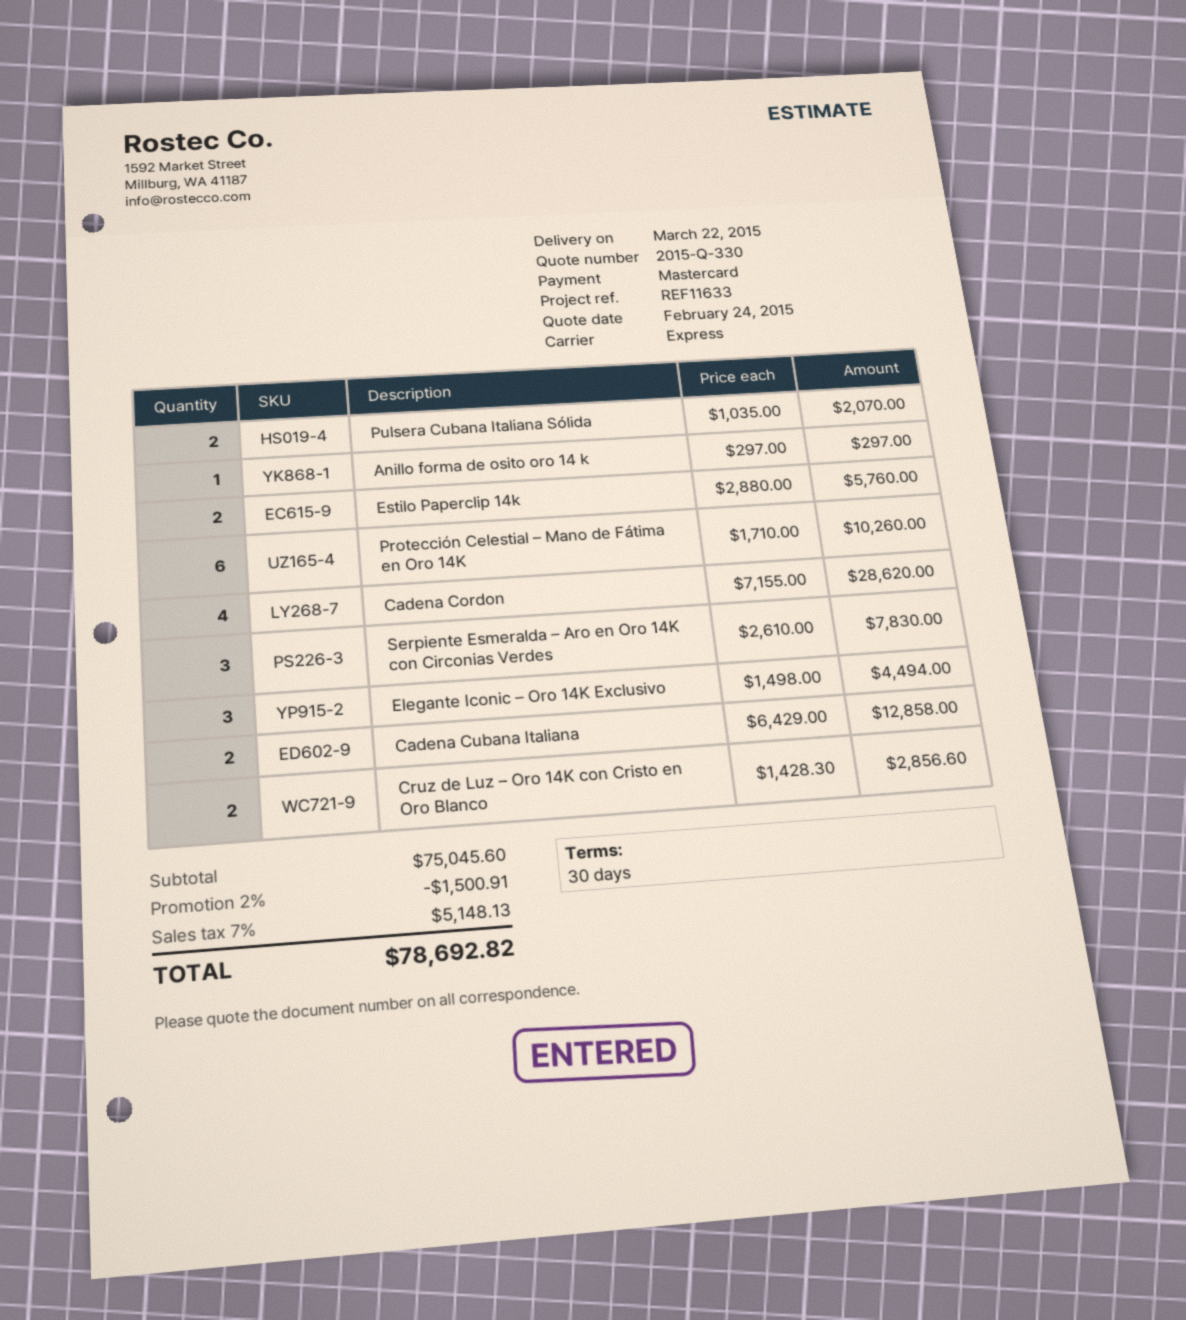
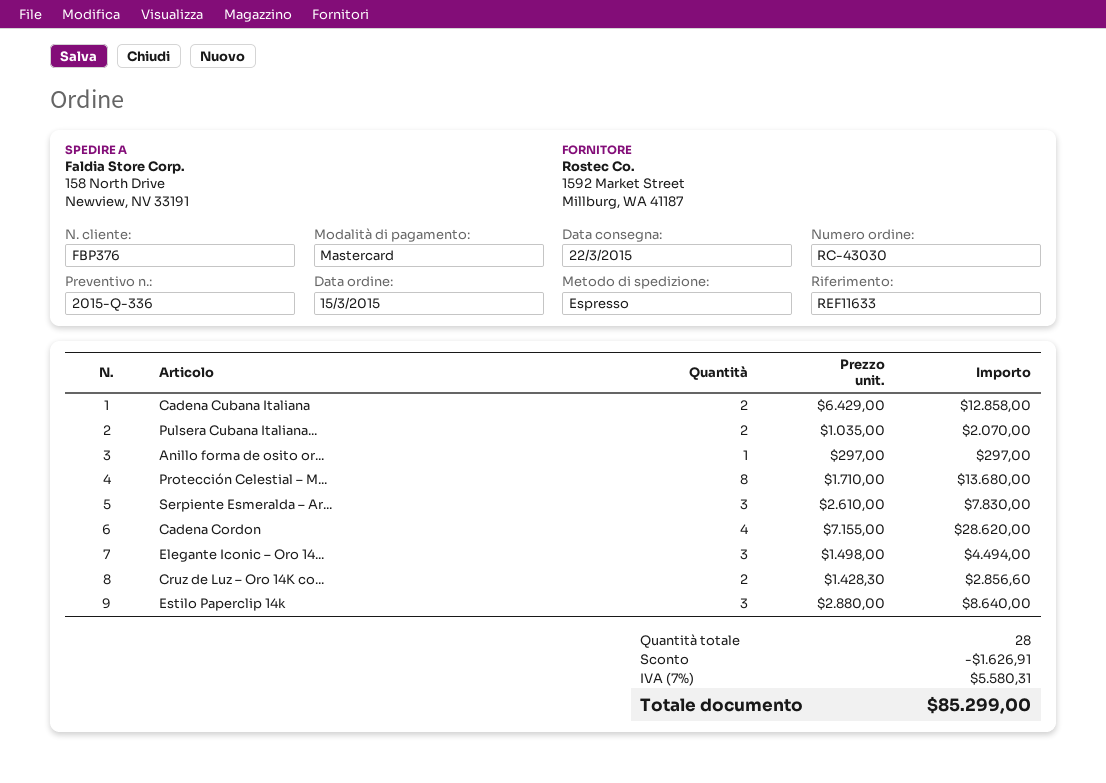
quote number: 2015-Q-330 -> 2015-Q-336
Estilo Paperclip 14k: 2 x 2880.00 = 5760.00 -> 3 x 2880.00 = 8640.00
Protección Celestial – Mano de Fátima en Oro 14K: 6 x 1710.00 = 10260.00 -> 8 x 1710.00 = 13680.00
discount: 1500.91 -> 1626.91
tax: 7% = 5148.13 -> 7% = 5580.31
total: 78692.82 -> 85299.00

